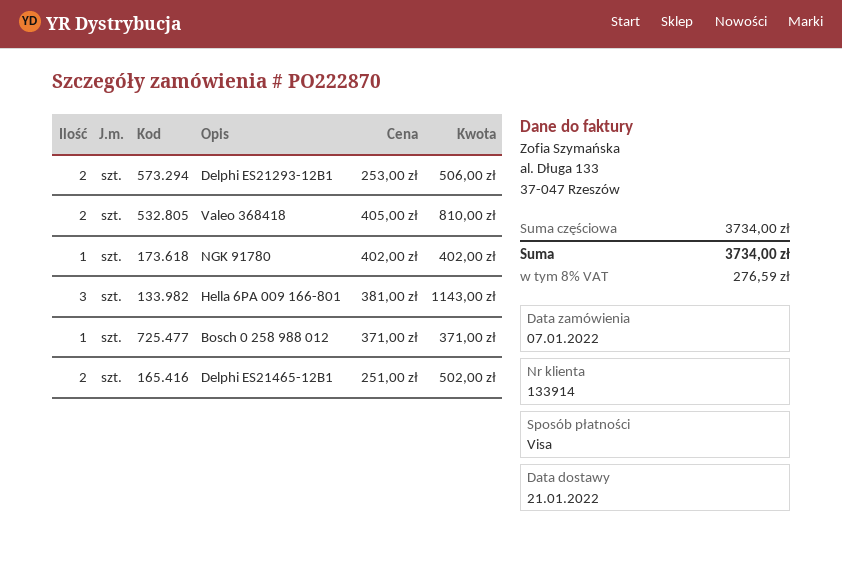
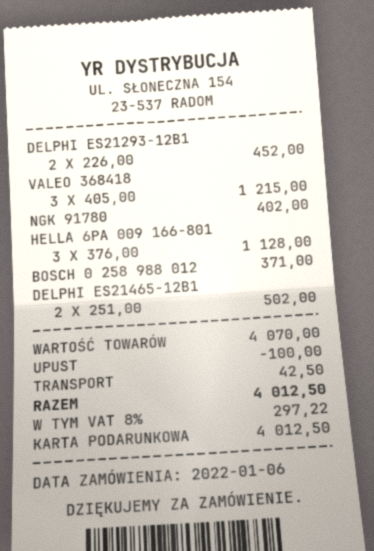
order date: 2022-01-07 -> 2022-01-06
payment method: Visa -> gift card
Delphi ES21293-12B1: 2 x 253.00 = 506.00 -> 2 x 226.00 = 452.00
Valeo 368418: 2 x 405.00 = 810.00 -> 3 x 405.00 = 1215.00
Hella 6PA 009 166-801: 3 x 381.00 = 1143.00 -> 3 x 376.00 = 1128.00
subtotal: 3734.00 -> 4070.00
discount: none -> 100.00
shipping: none -> 42.50
tax: 8% = 276.59 -> 8% = 297.22
total: 3734.00 -> 4012.50

